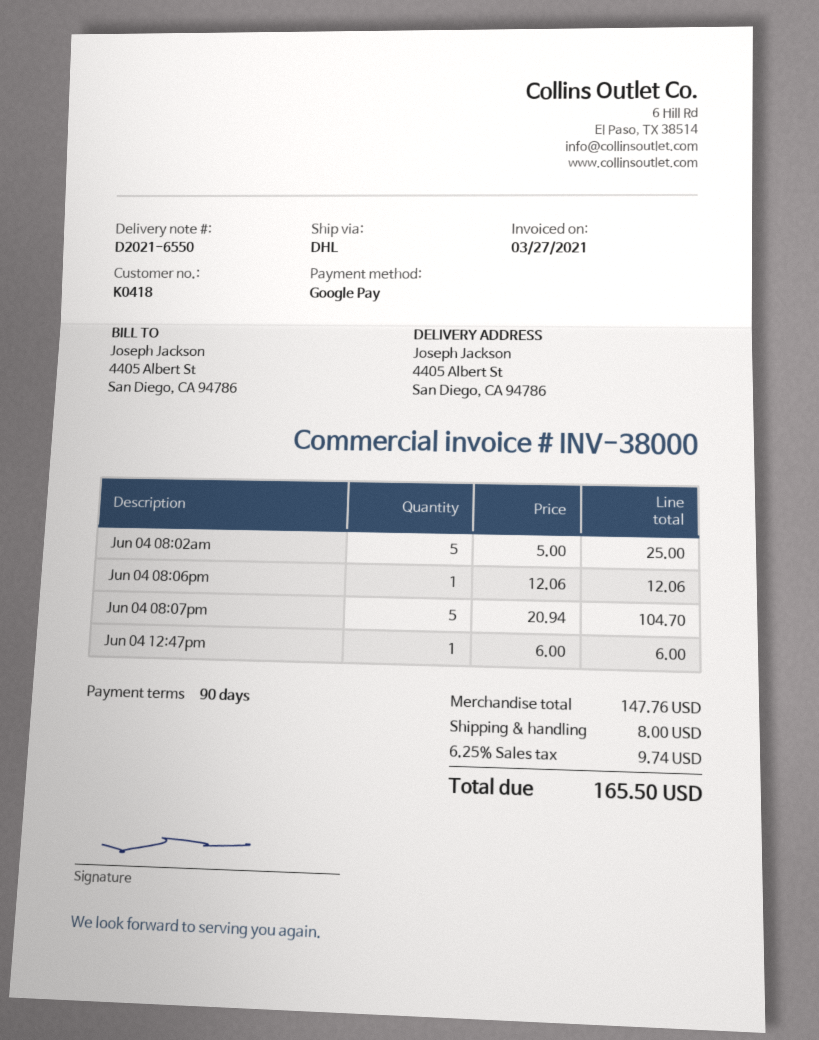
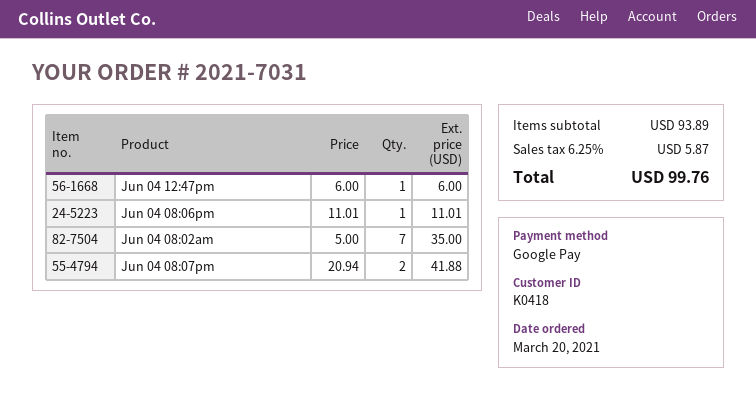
Jun 04 08:02am: 5 x 5.00 = 25.00 -> 7 x 5.00 = 35.00
Jun 04 08:06pm: 1 x 12.06 = 12.06 -> 1 x 11.01 = 11.01
Jun 04 08:07pm: 5 x 20.94 = 104.70 -> 2 x 20.94 = 41.88
subtotal: 147.76 -> 93.89
shipping: 8.00 -> none
tax: 6.25% = 9.74 -> 6.25% = 5.87
total: 165.50 -> 99.76

